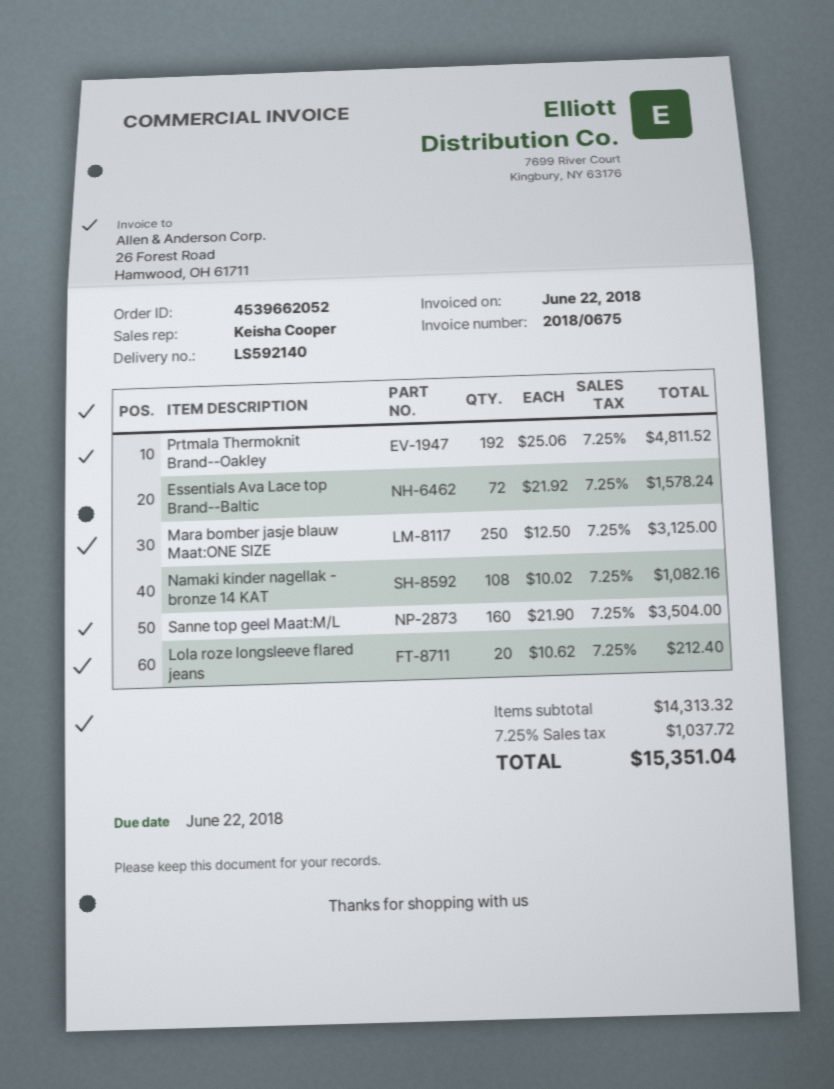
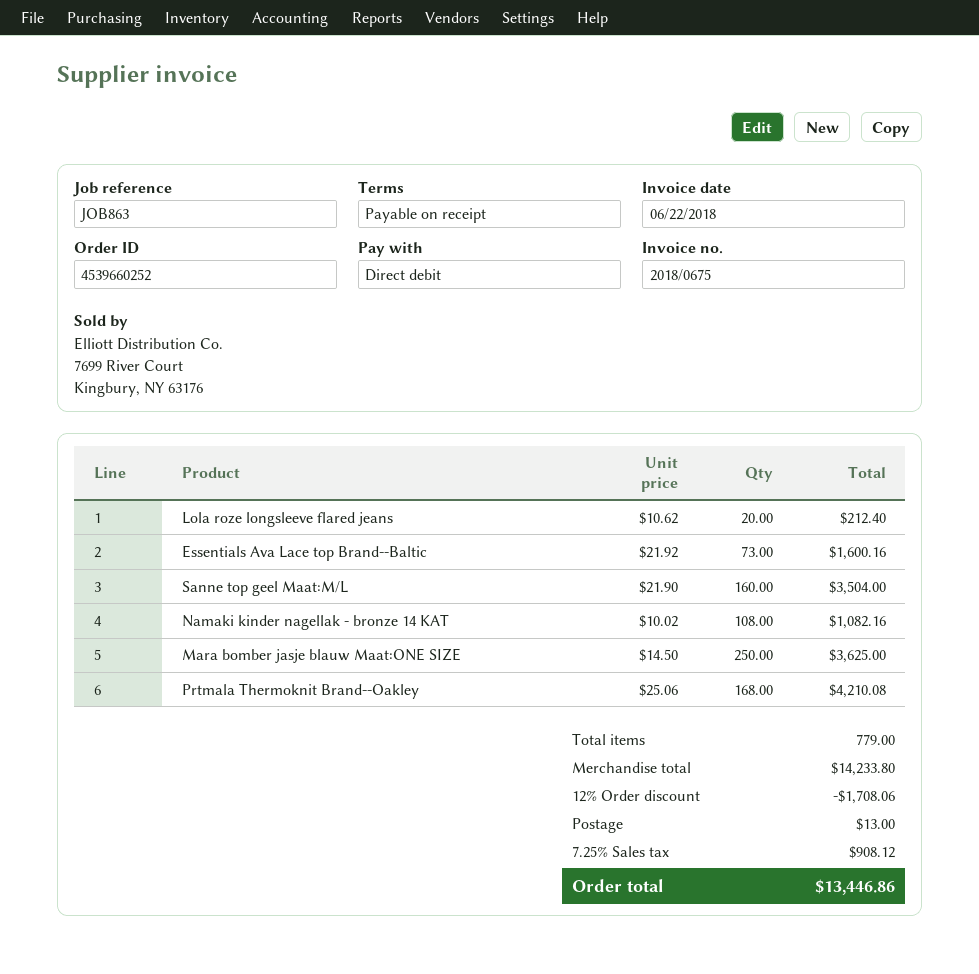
order number: 4539662052 -> 4539660252
Prtmala Thermoknit Brand--Oakley: 192 x 25.06 = 4811.52 -> 168 x 25.06 = 4210.08
Essentials Ava Lace top Brand--Baltic: 72 x 21.92 = 1578.24 -> 73 x 21.92 = 1600.16
Mara bomber jasje blauw Maat:ONE SIZE: 250 x 12.50 = 3125.00 -> 250 x 14.50 = 3625.00
subtotal: 14313.32 -> 14233.80
discount: none -> 12% = 1708.06
shipping: none -> 13.00
tax: 7.25% = 1037.72 -> 7.25% = 908.12
total: 15351.04 -> 13446.86

